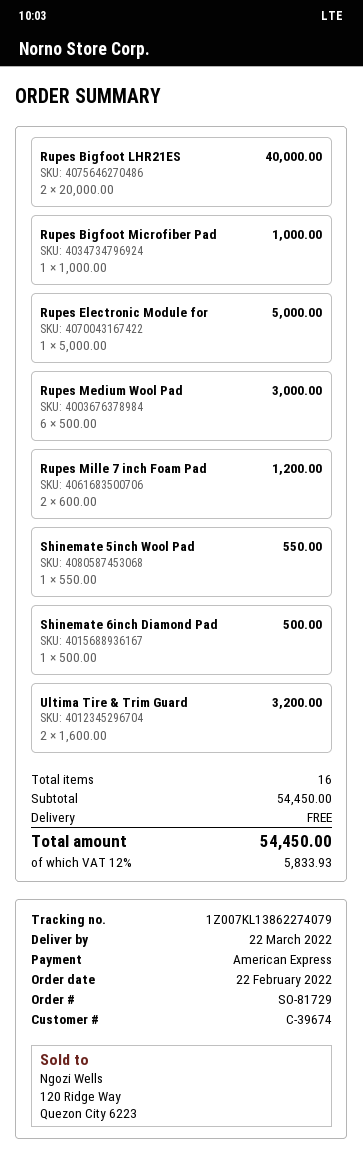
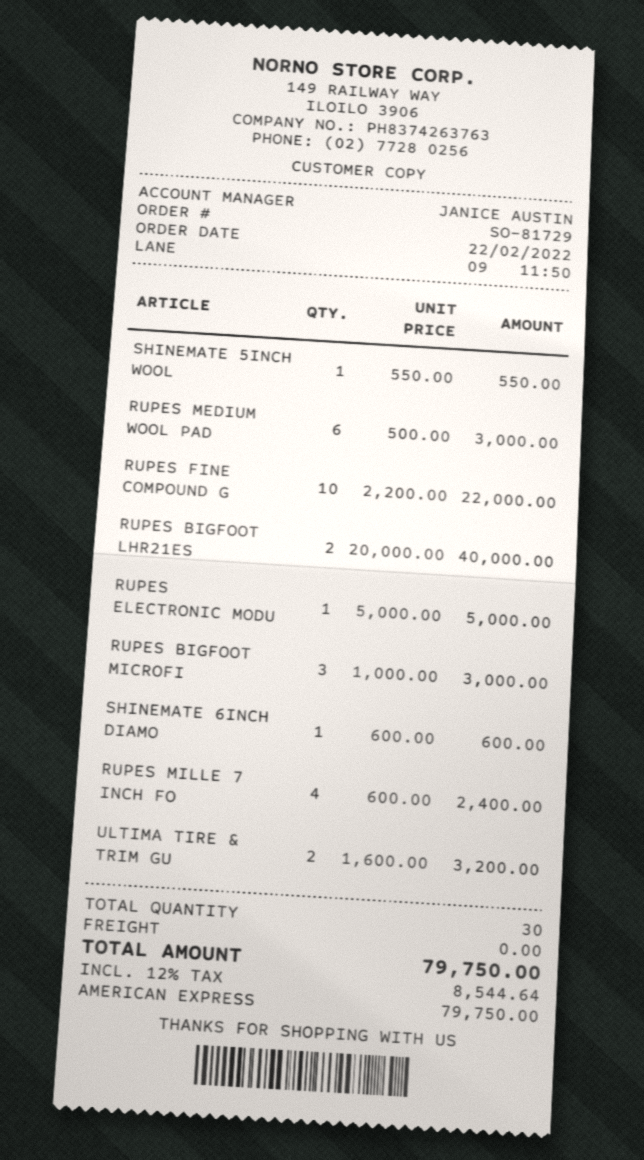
Rupes Bigfoot Microfiber Pad: 1 x 1000.00 = 1000.00 -> 3 x 1000.00 = 3000.00
Rupes Mille 7 inch Foam Pad: 2 x 600.00 = 1200.00 -> 4 x 600.00 = 2400.00
Shinemate 6inch Diamond Pad: 1 x 500.00 = 500.00 -> 1 x 600.00 = 600.00
RUPES FINE COMPOUND G: none -> 10 x 2200.00 = 22000.00
total quantity: 16 -> 30
tax: 12% = 5833.93 -> 12% = 8544.64
total: 54450.00 -> 79750.00

